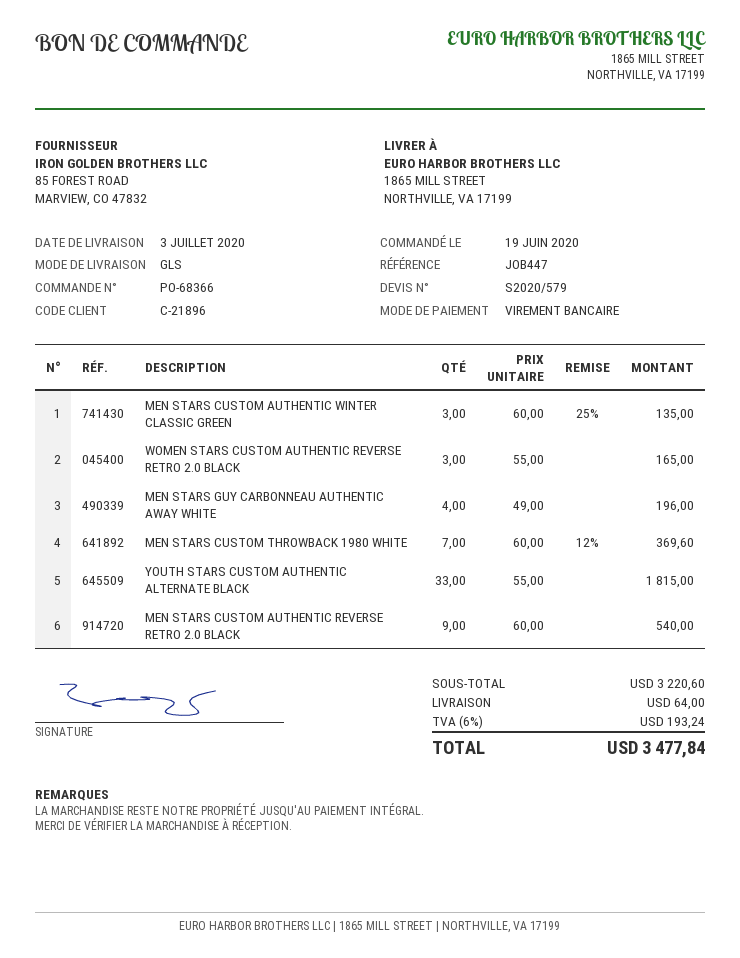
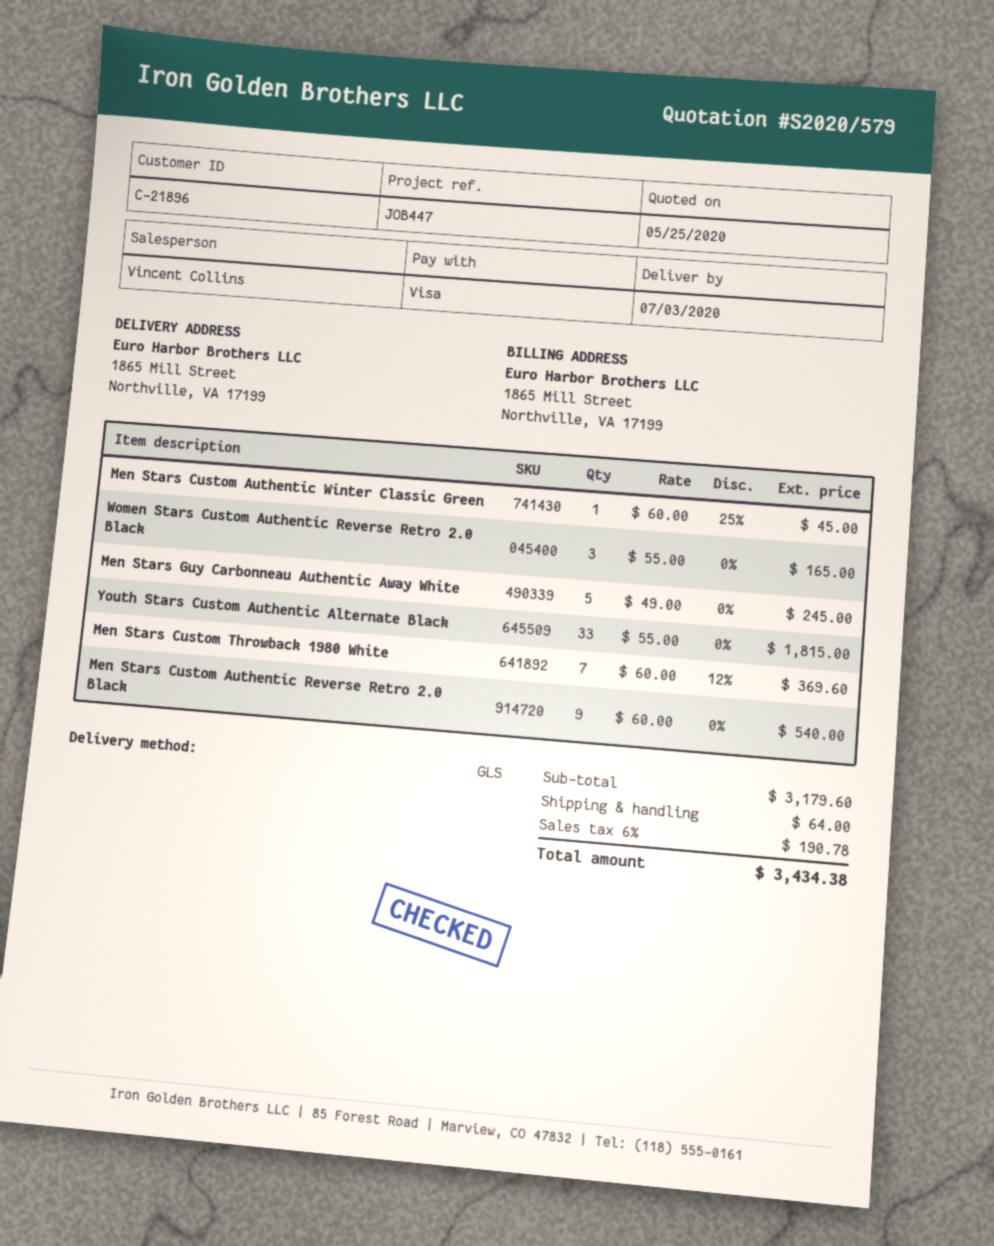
payment method: bank transfer -> Visa
MEN STARS CUSTOM AUTHENTIC WINTER CLASSIC GREEN: 3 x 60.00 - 25% = 135.00 -> 1 x 60.00 - 25% = 45.00
MEN STARS GUY CARBONNEAU AUTHENTIC AWAY WHITE: 4 x 49.00 = 196.00 -> 5 x 49.00 = 245.00
subtotal: 3220.60 -> 3179.60
tax: 6% = 193.24 -> 6% = 190.78
total: 3477.84 -> 3434.38

